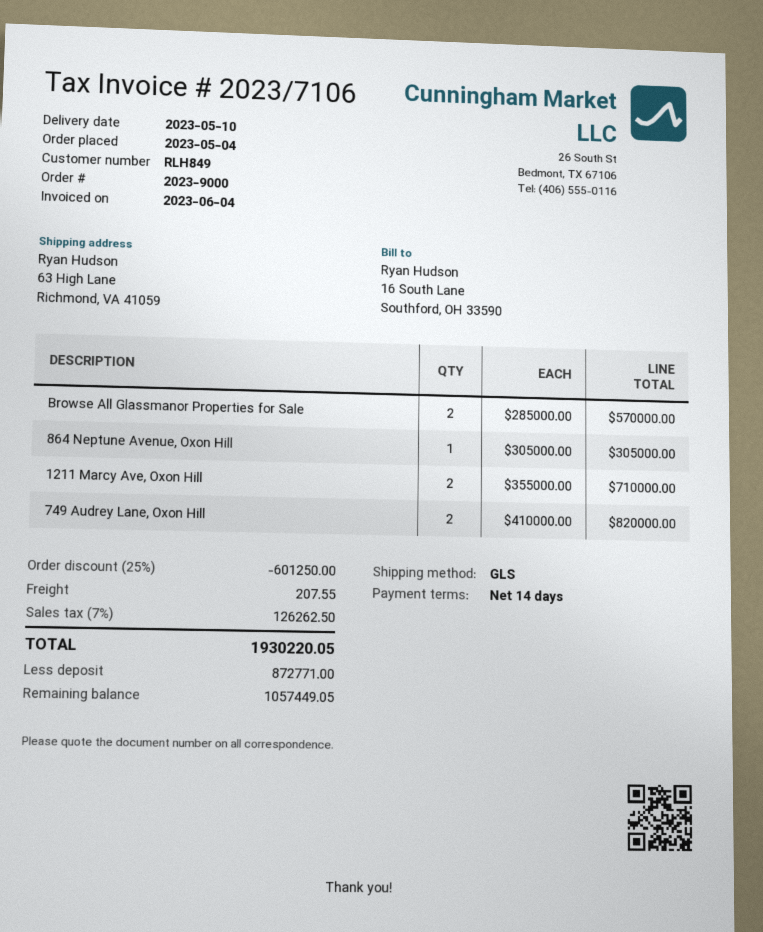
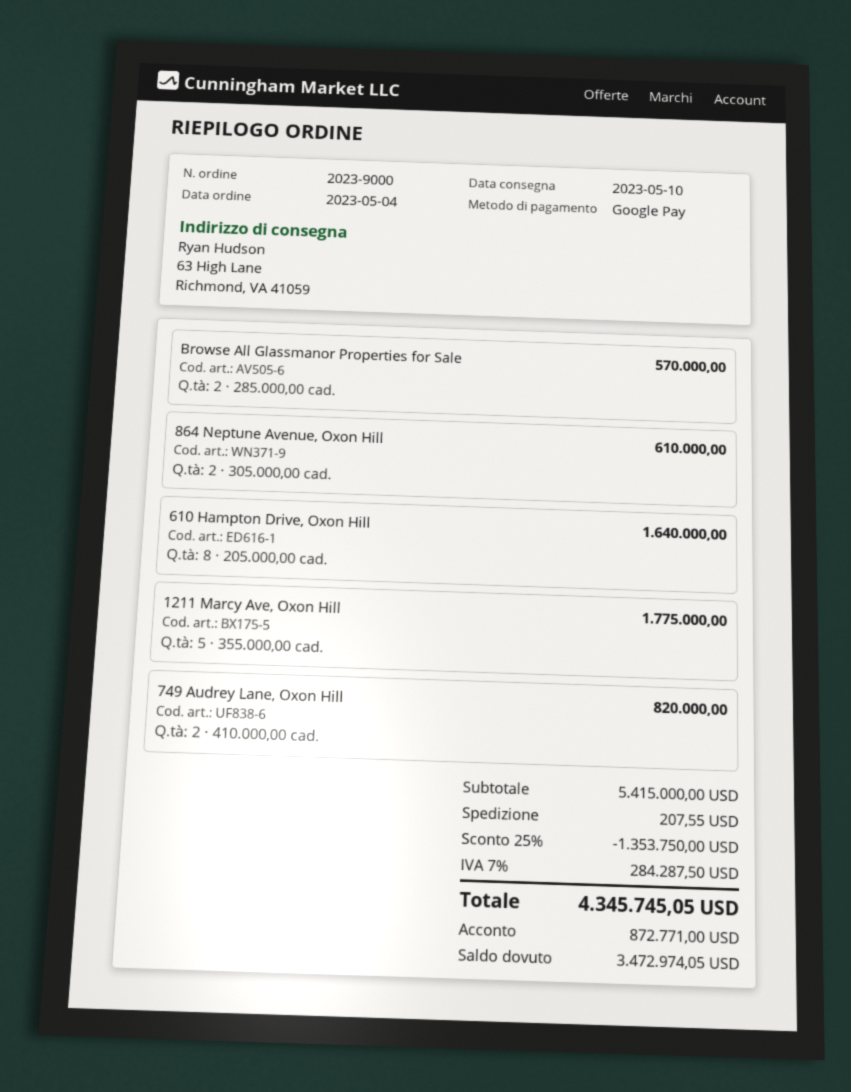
864 Neptune Avenue, Oxon Hill: 1 x 305000.00 = 305000.00 -> 2 x 305000.00 = 610000.00
1211 Marcy Ave, Oxon Hill: 2 x 355000.00 = 710000.00 -> 5 x 355000.00 = 1775000.00
610 Hampton Drive, Oxon Hill: none -> 8 x 205000.00 = 1640000.00
discount: 25% = 601250.00 -> 25% = 1353750.00
tax: 7% = 126262.50 -> 7% = 284287.50
total: 1930220.05 -> 4345745.05
balance: 1057449.05 -> 3472974.05

